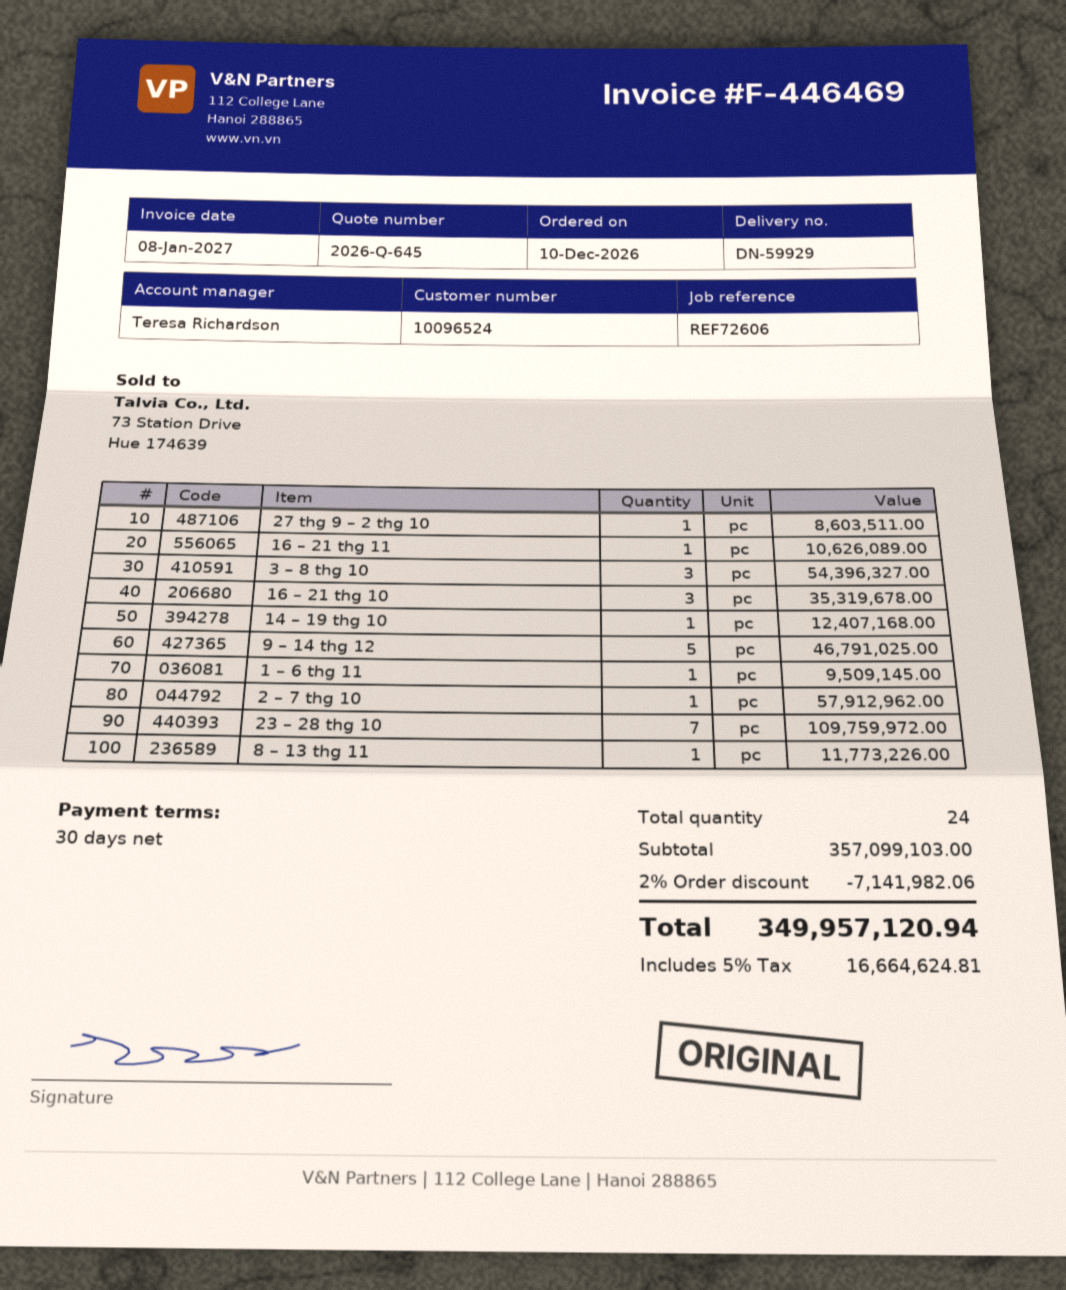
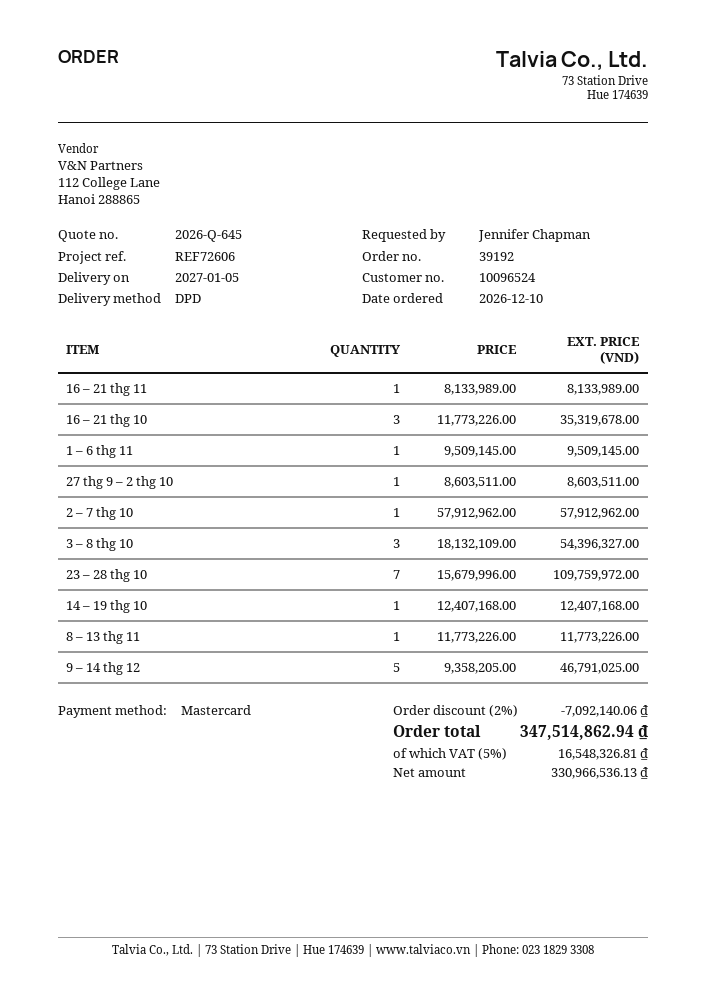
16 – 21 thg 11: 1 for 10626089.00 -> 1 for 8133989.00
discount: 2% = 7141982.06 -> 2% = 7092140.06
tax: 5% = 16664624.81 -> 5% = 16548326.81
total: 349957120.94 -> 347514862.94

